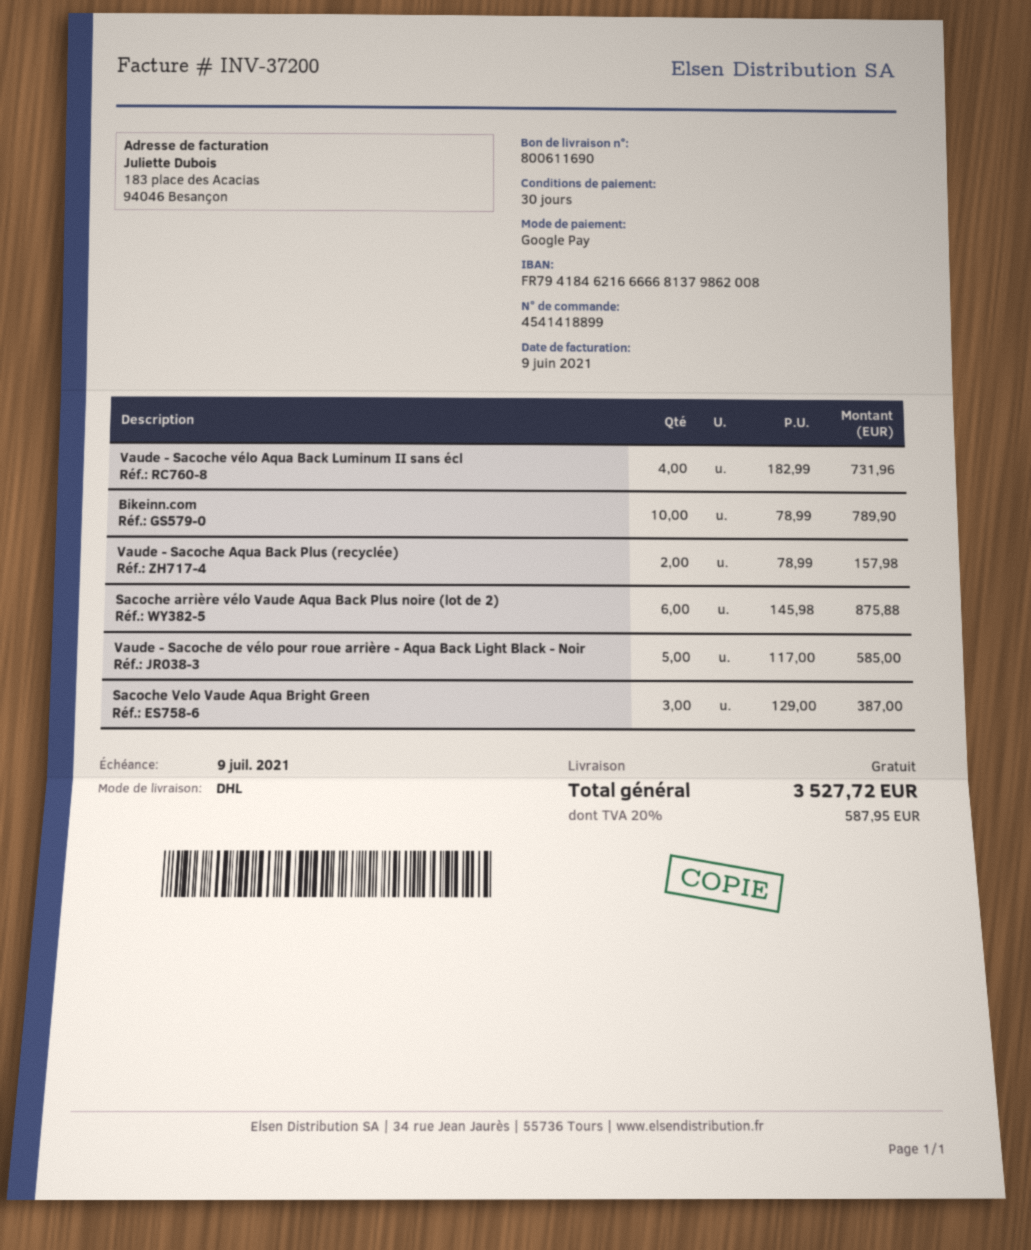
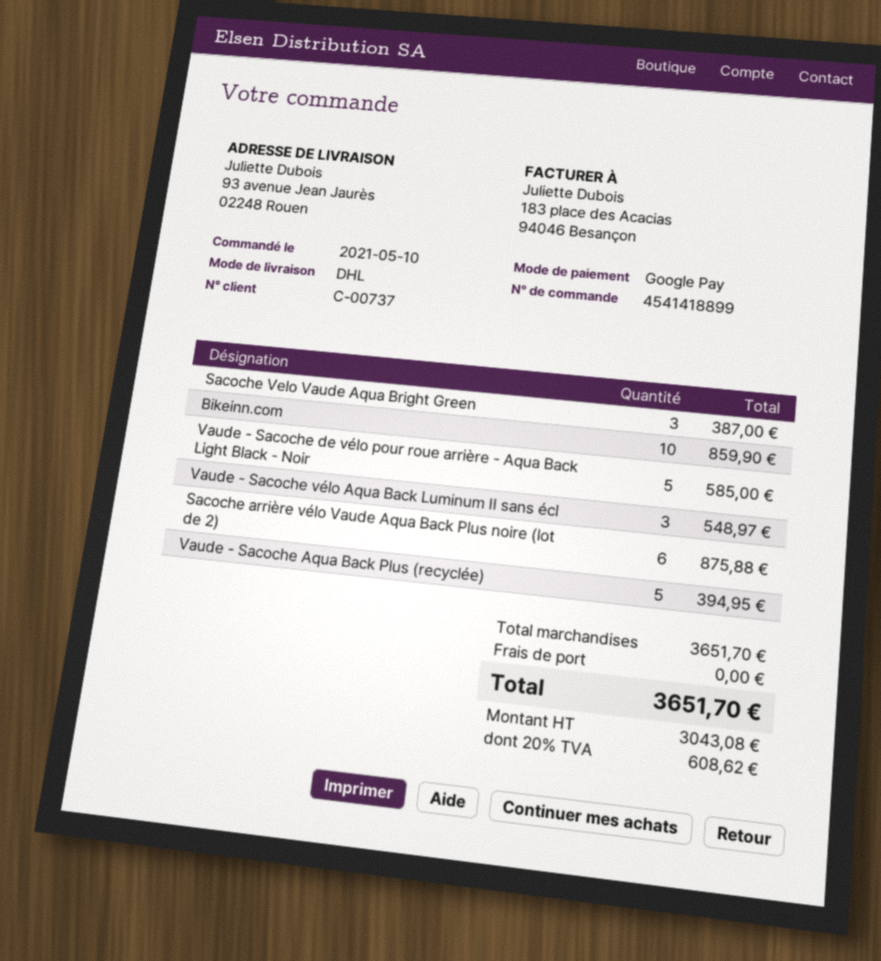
Vaude - Sacoche vélo Aqua Back Luminum II sans écl: 4 for 731.96 -> 3 for 548.97
Bikeinn.com: 10 for 789.90 -> 10 for 859.90
Vaude - Sacoche Aqua Back Plus (recyclée): 2 for 157.98 -> 5 for 394.95
tax: 20% = 587.95 -> 20% = 608.62
total: 3527.72 -> 3651.70

